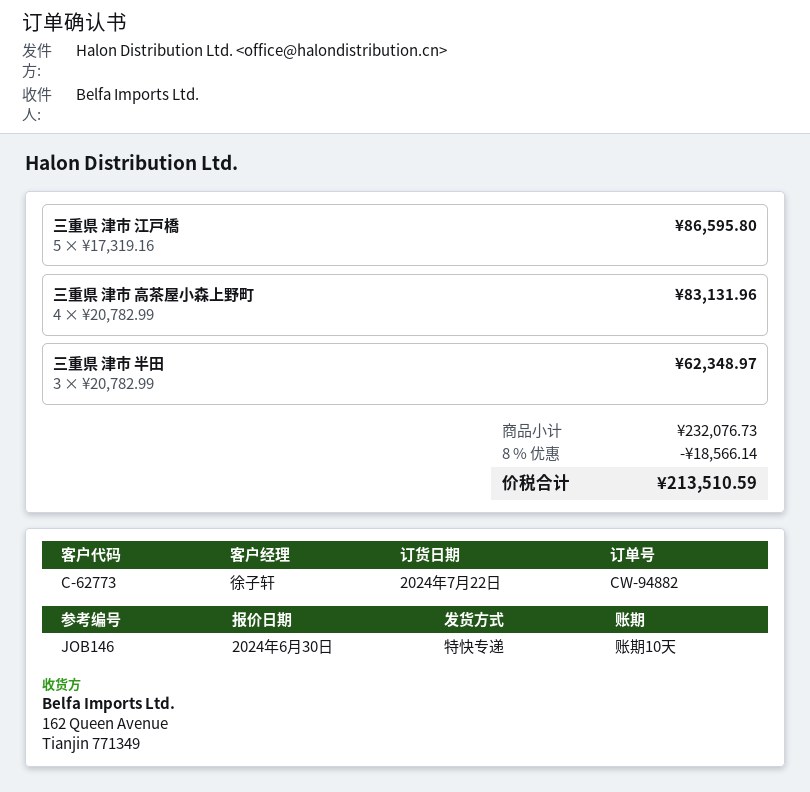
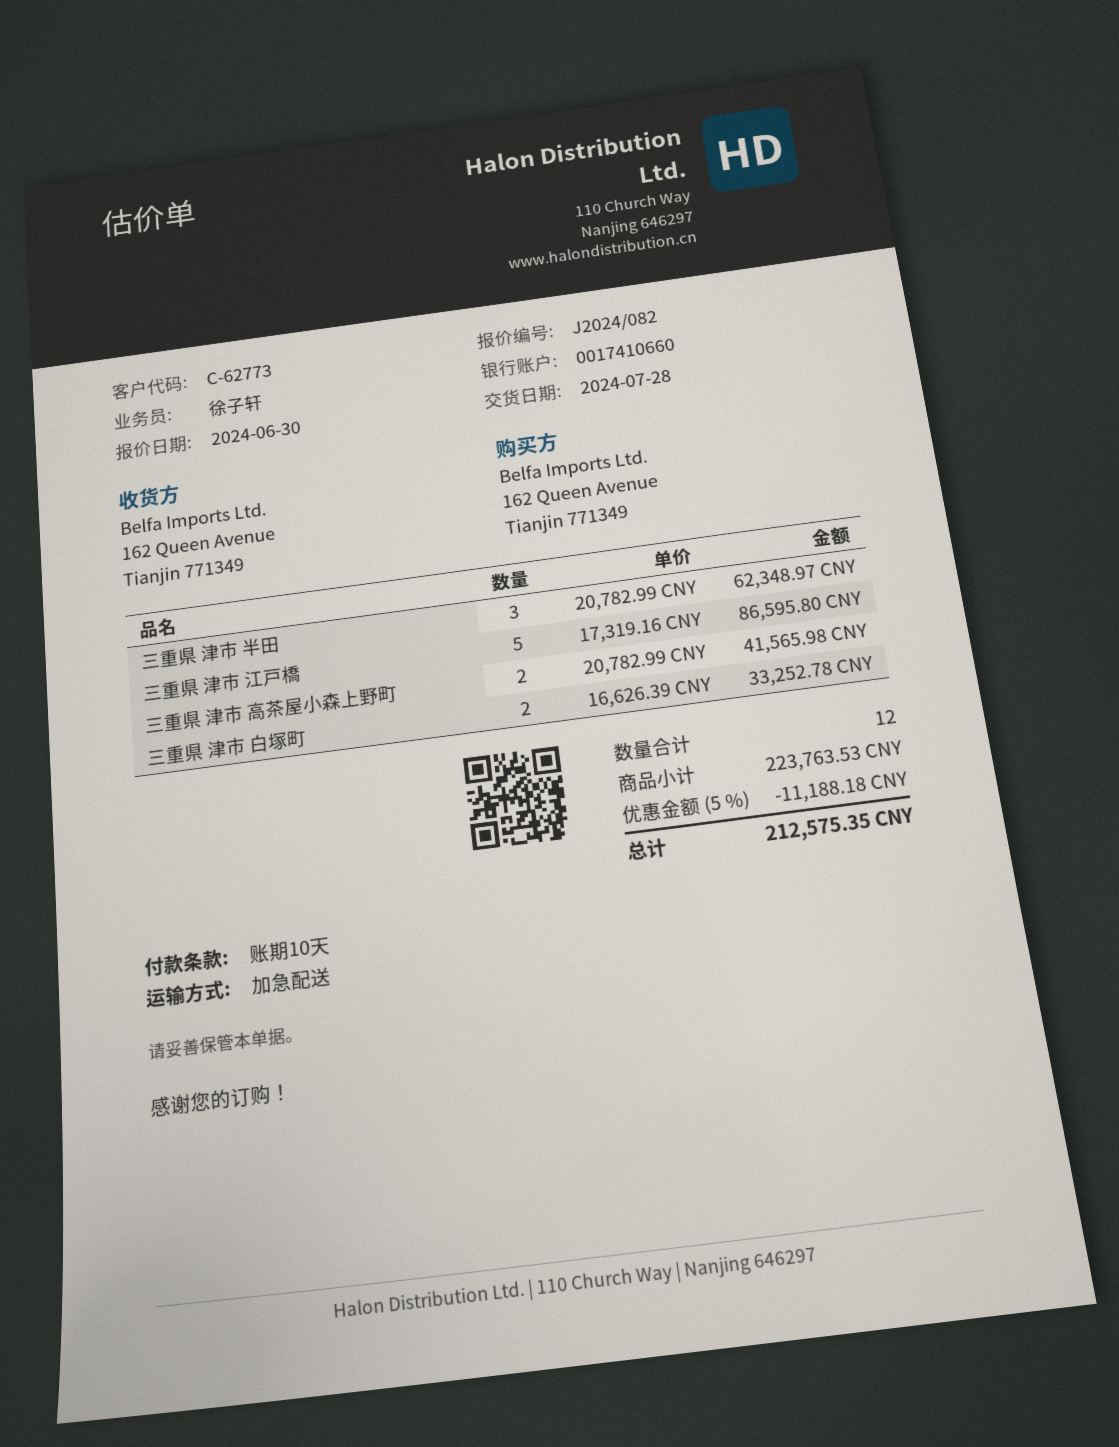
三重県 津市 高茶屋小森上野町: 4 x 20782.99 = 83131.96 -> 2 x 20782.99 = 41565.98
三重県 津市 白塚町: none -> 2 x 16626.39 = 33252.78
subtotal: 232076.73 -> 223763.53
discount: 8% = 18566.14 -> 5% = 11188.18
total: 213510.59 -> 212575.35

